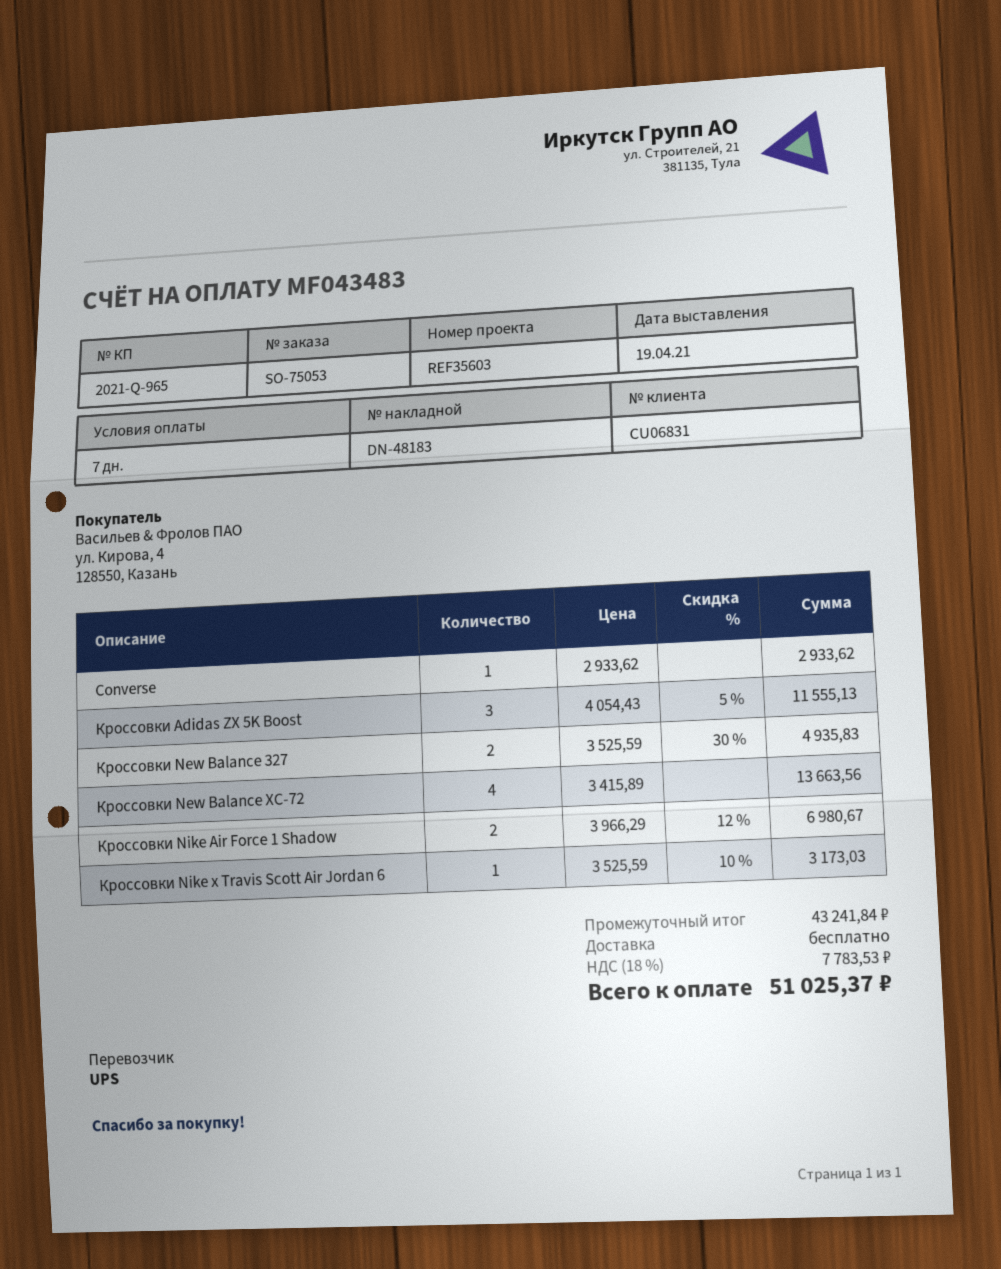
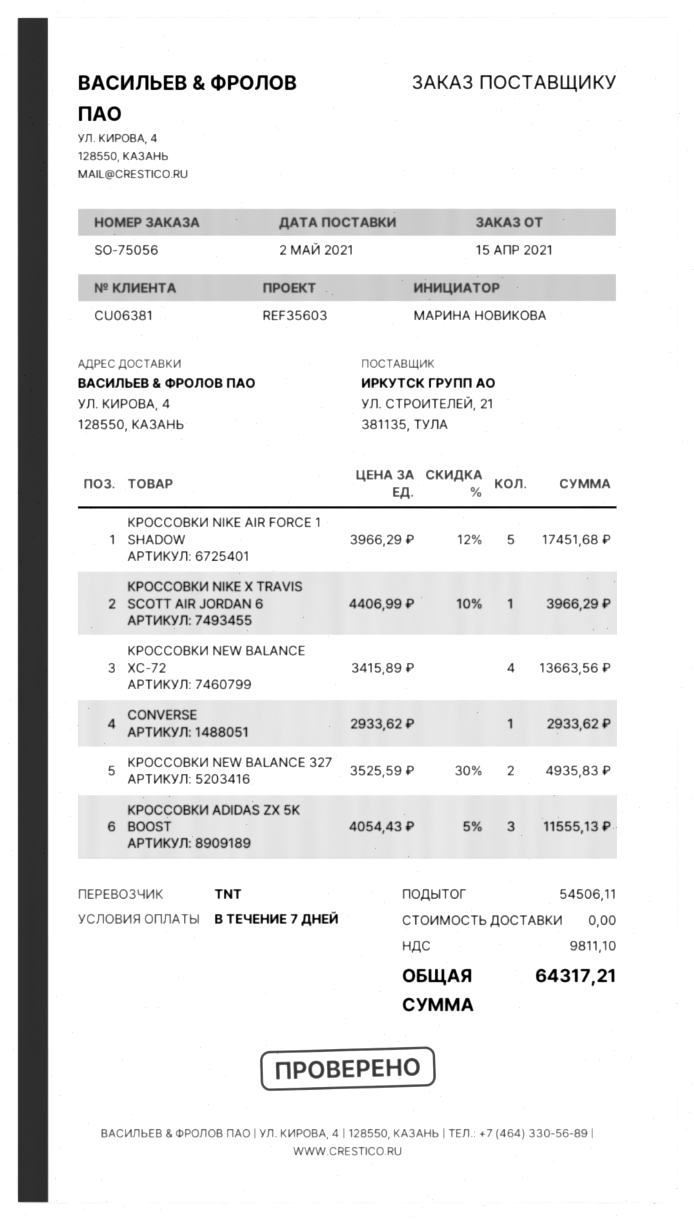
order number: SO-75053 -> SO-75056
customer number: CU06831 -> CU06381
shipping method: UPS -> TNT
Кроссовки Nike Air Force 1 Shadow: 2 x 3966.29 - 12% = 6980.67 -> 5 x 3966.29 - 12% = 17451.68
Кроссовки Nike x Travis Scott Air Jordan 6: 1 x 3525.59 - 10% = 3173.03 -> 1 x 4406.99 - 10% = 3966.29
subtotal: 43241.84 -> 54506.11
tax: 7783.53 -> 9811.10
total: 51025.37 -> 64317.21

